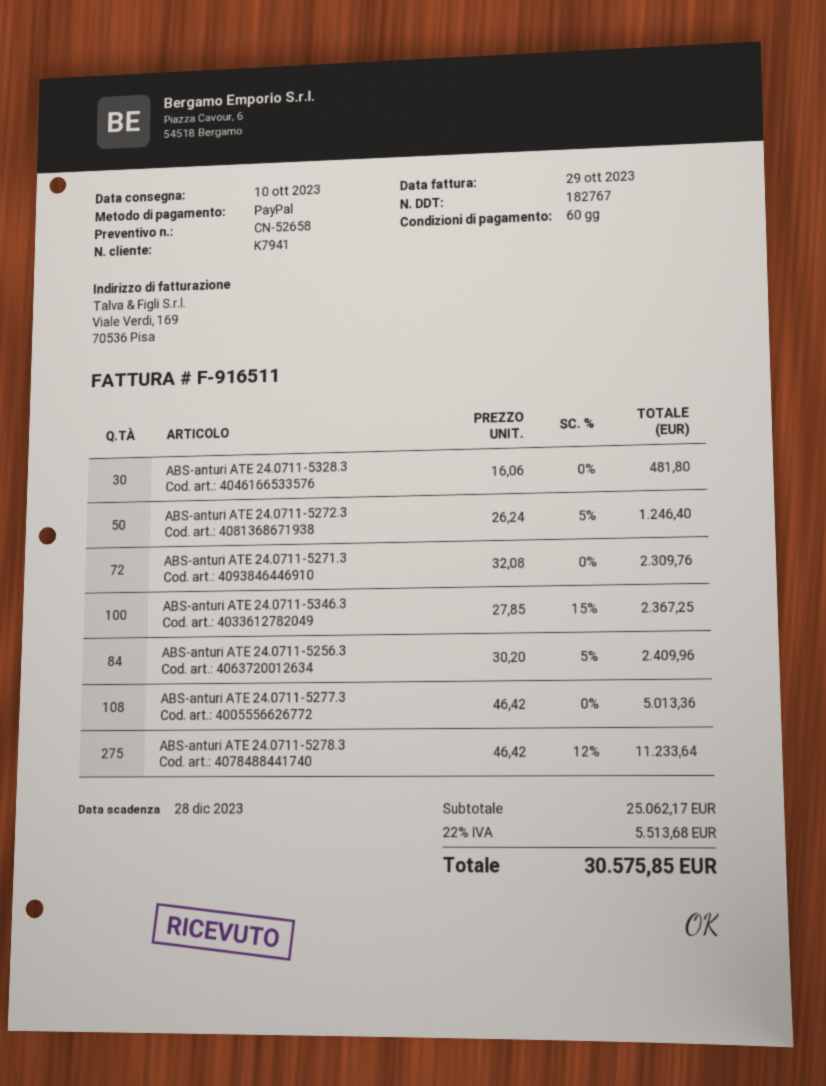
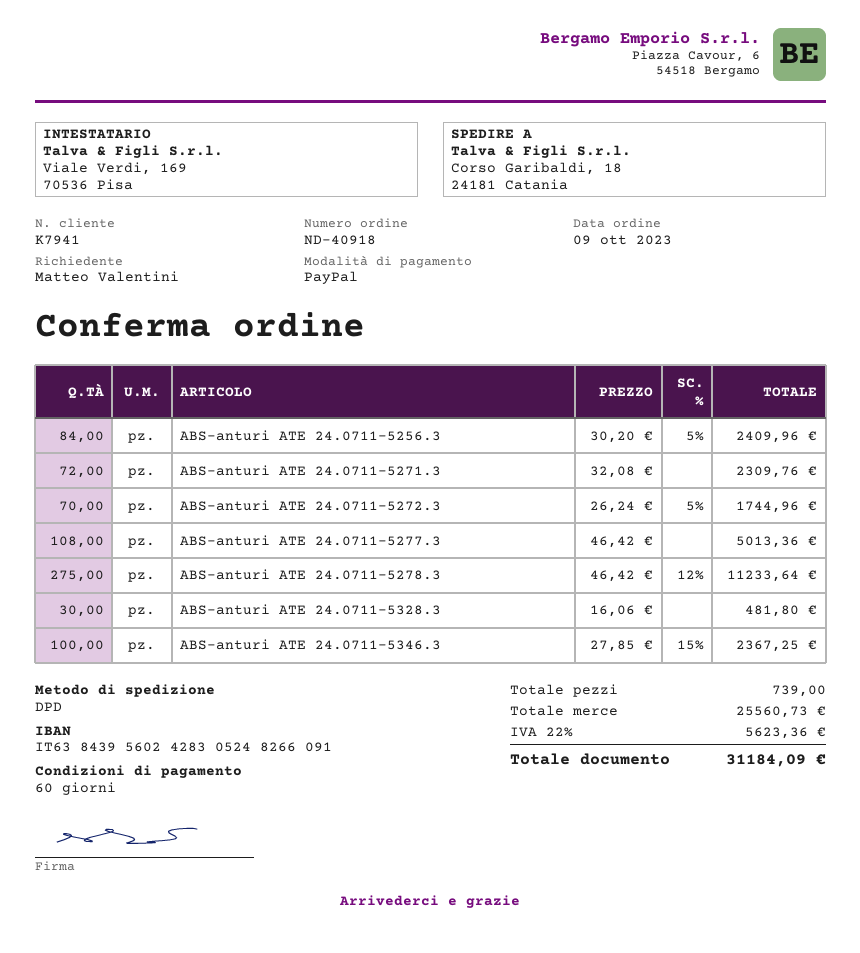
ABS-anturi ATE 24.0711-5272.3: 50 x 26.24 - 5% = 1246.40 -> 70 x 26.24 - 5% = 1744.96
subtotal: 25062.17 -> 25560.73
tax: 22% = 5513.68 -> 22% = 5623.36
total: 30575.85 -> 31184.09

